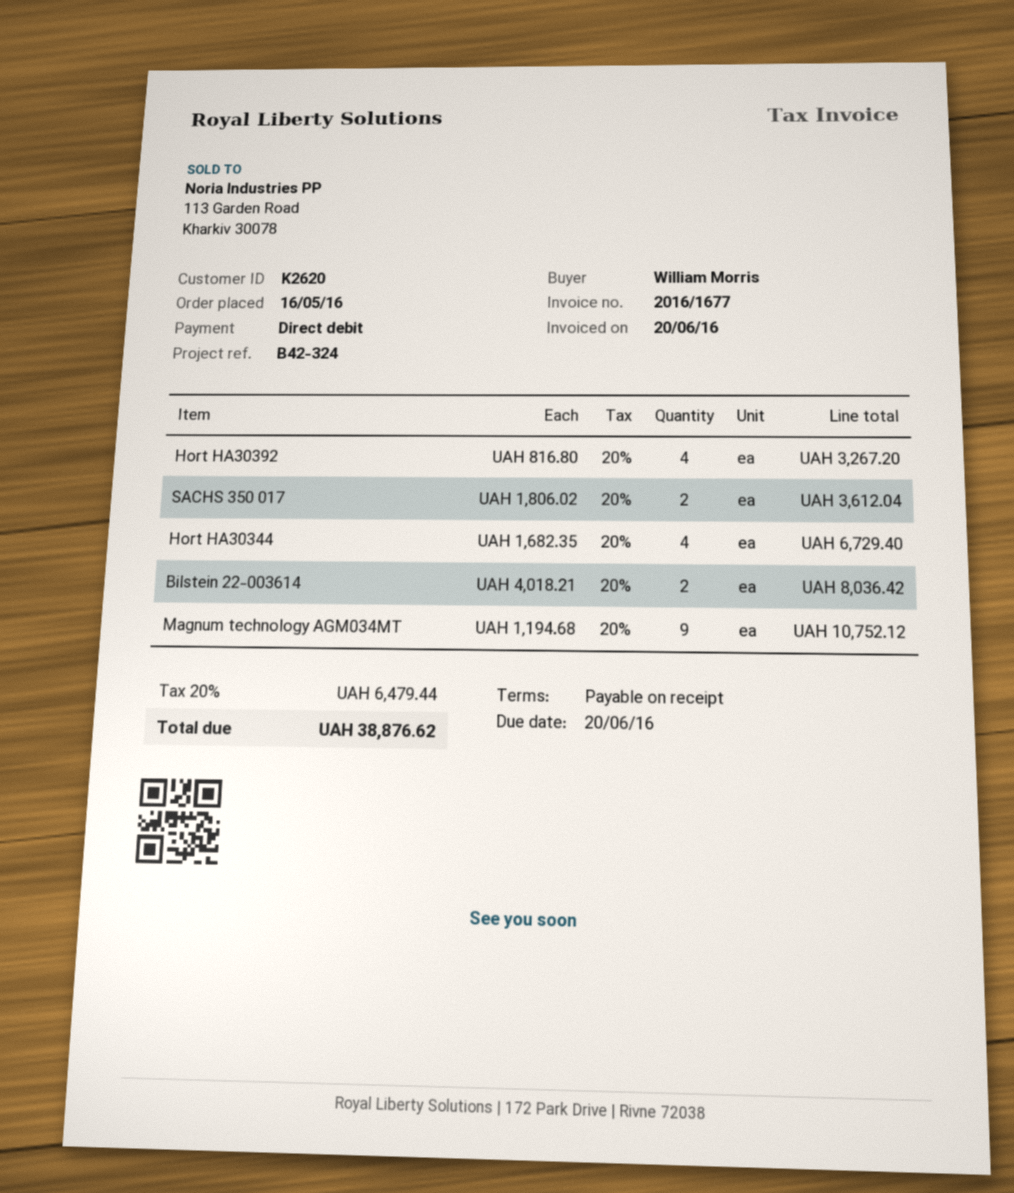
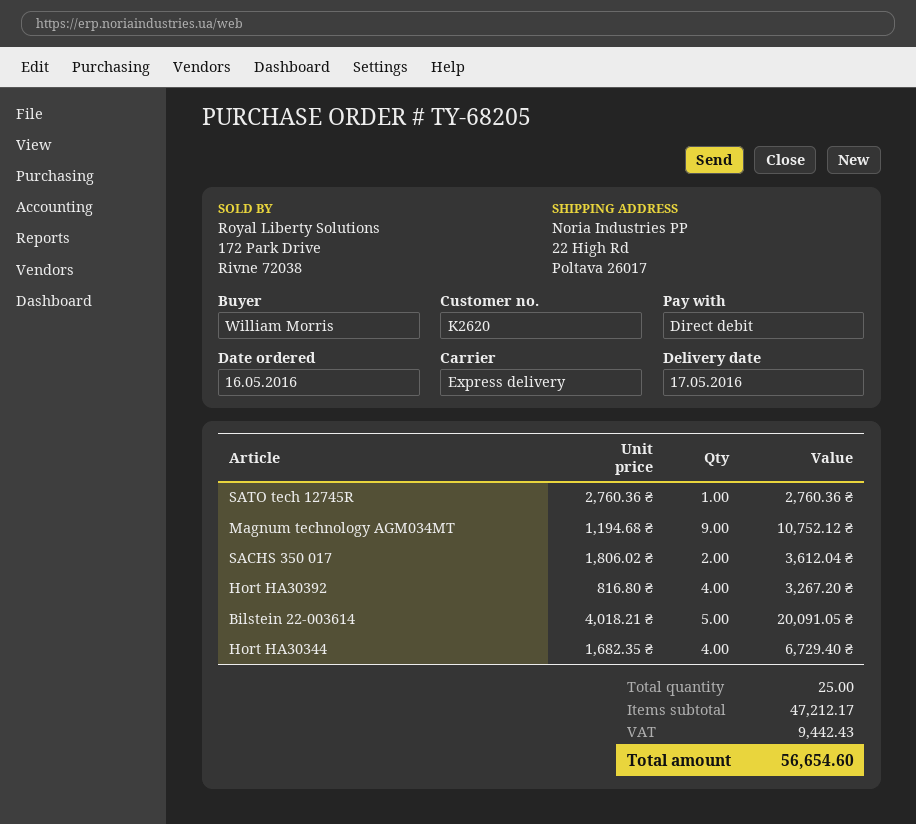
Bilstein 22-003614: 2 x 4018.21 = 8036.42 -> 5 x 4018.21 = 20091.05
SATO tech 12745R: none -> 1 x 2760.36 = 2760.36
tax: 6479.44 -> 9442.43
total: 38876.62 -> 56654.60

